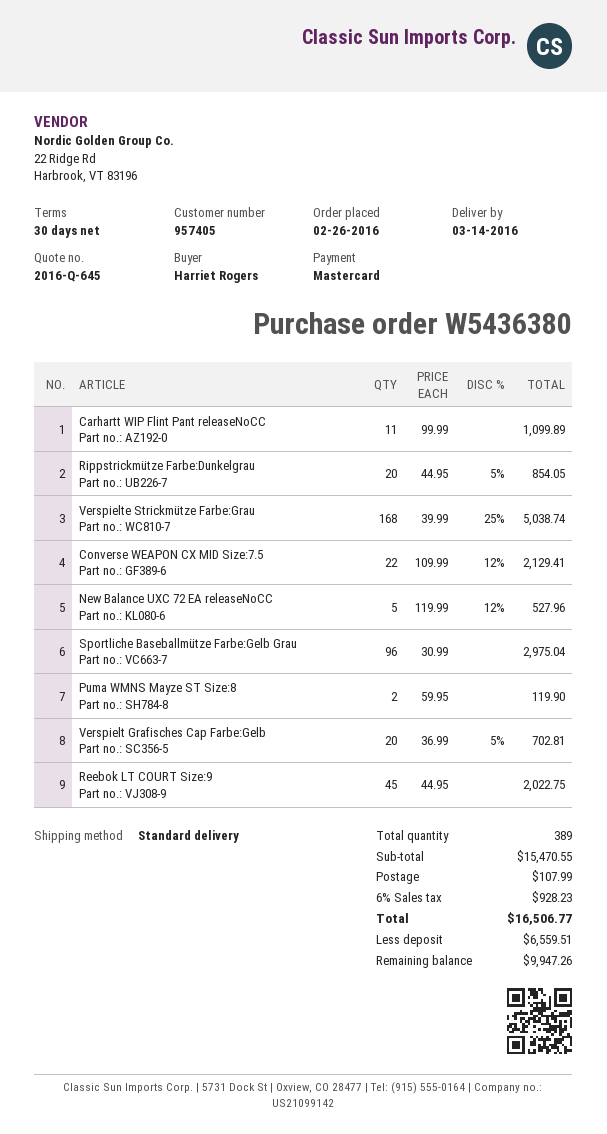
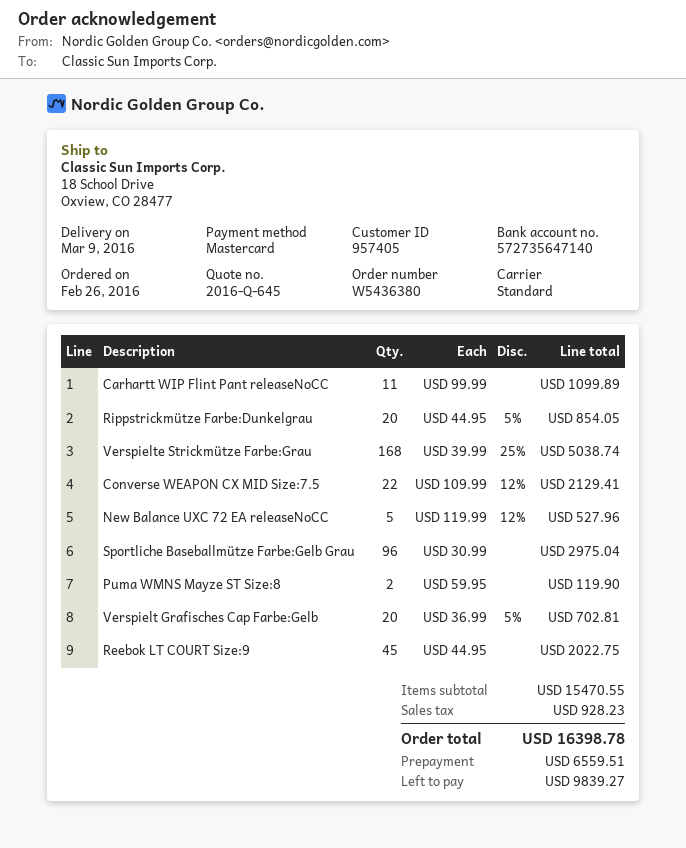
delivery date: 2016-03-14 -> 2016-03-09
shipping: 107.99 -> none
total: 16506.77 -> 16398.78
balance: 9947.26 -> 9839.27

